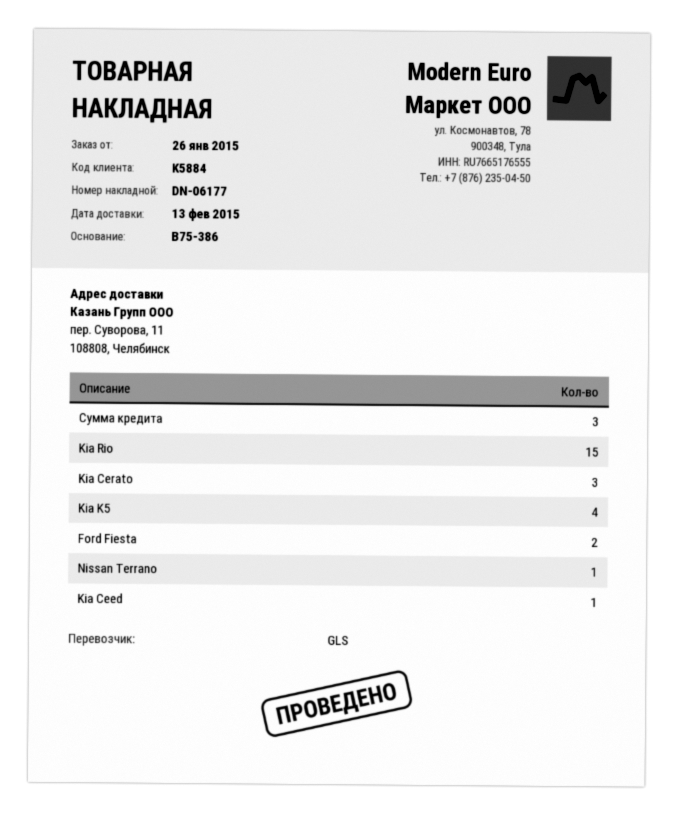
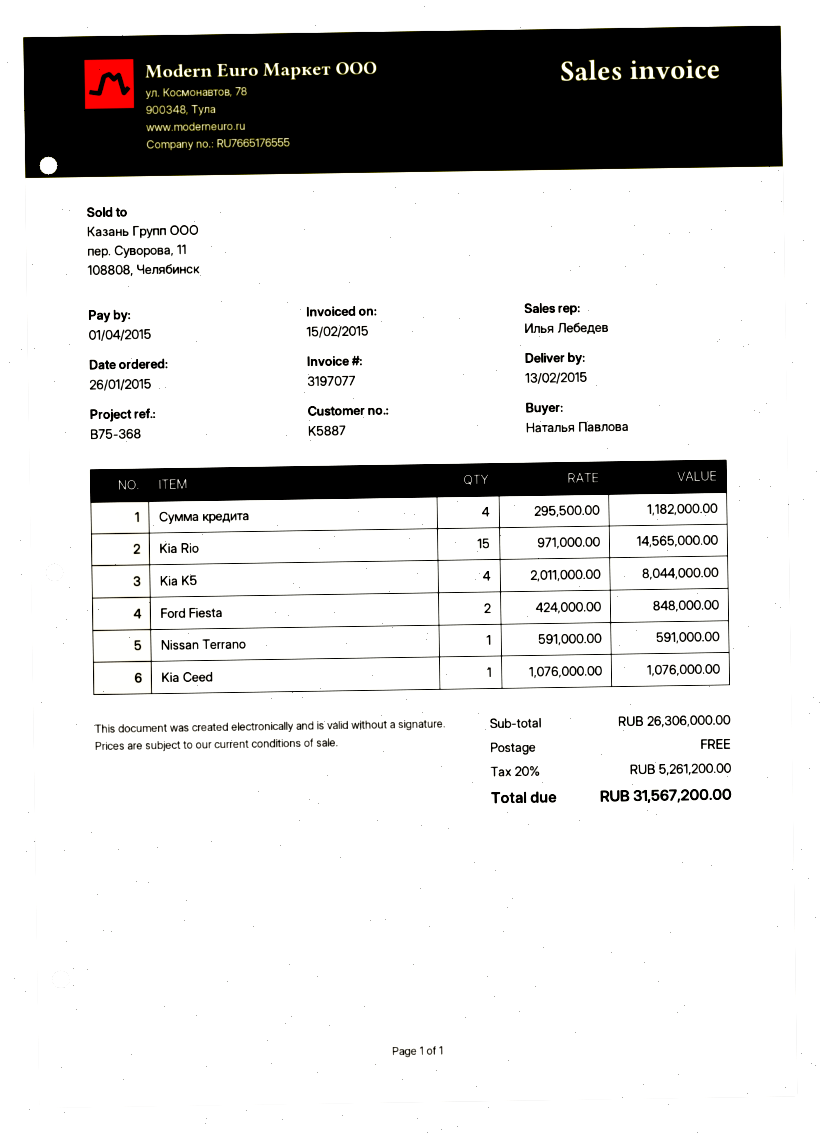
customer number: K5884 -> K5887
reference: B75-386 -> B75-368
Сумма кредита: 3 -> 4
Kia Cerato: 3 -> none

